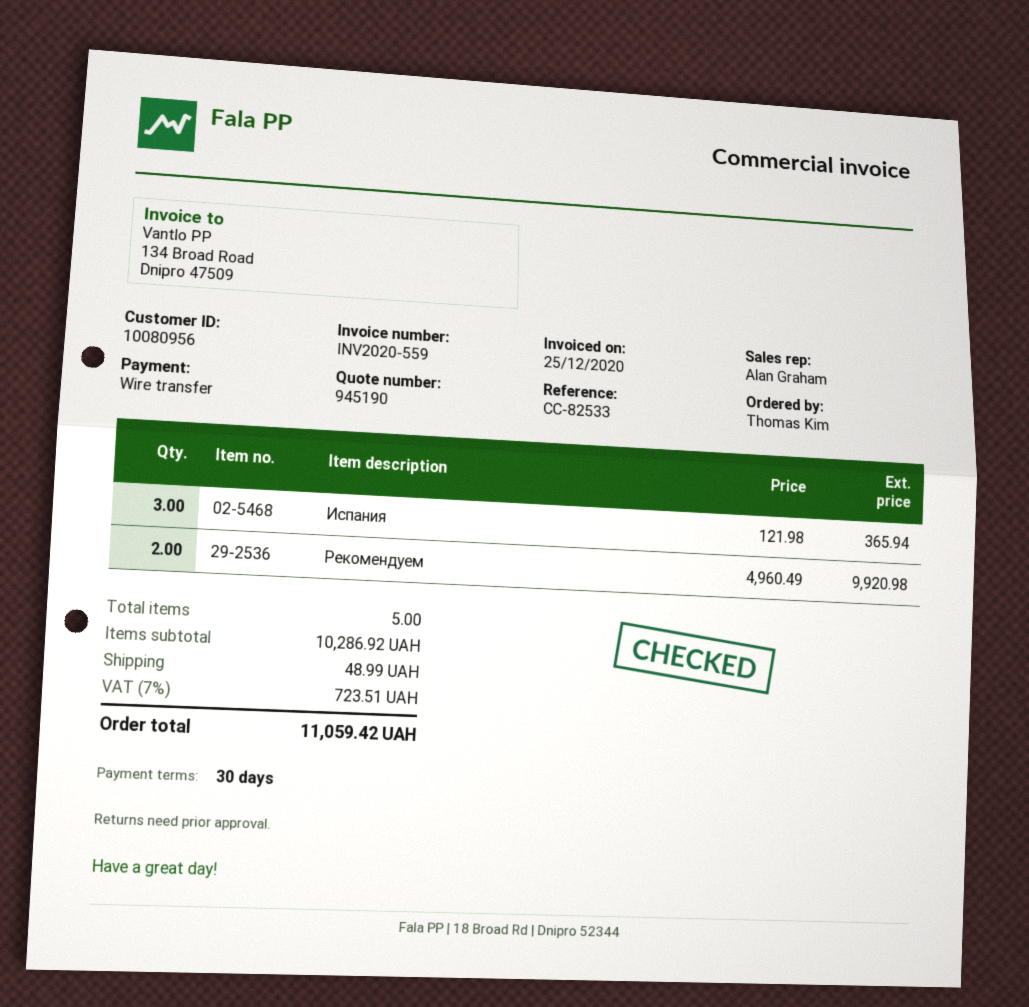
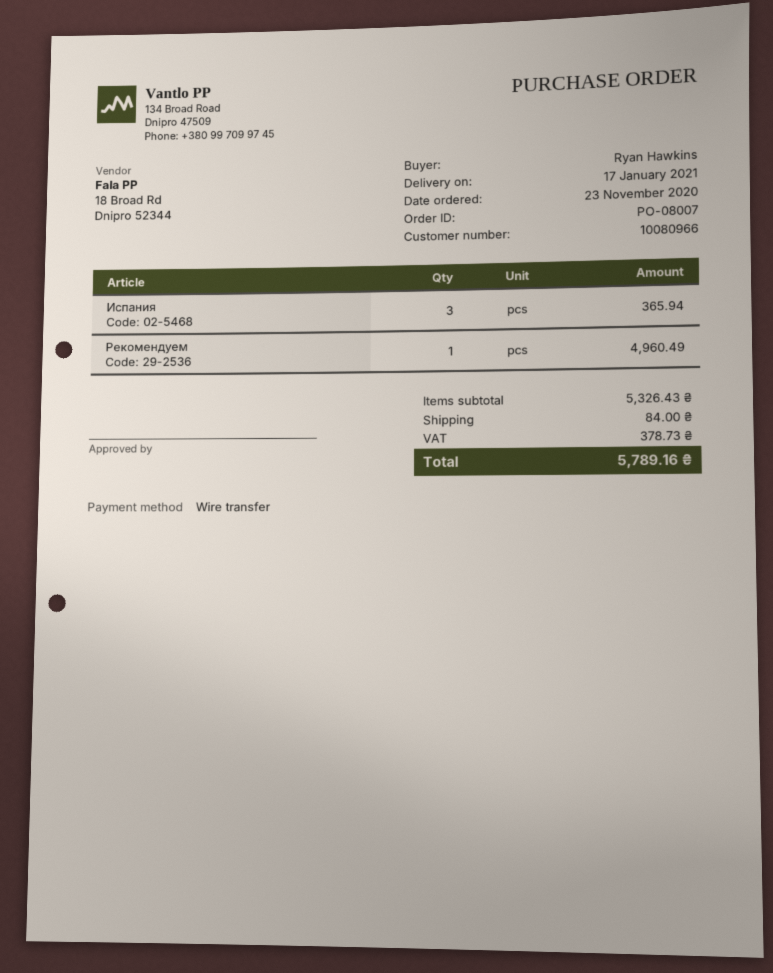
customer number: 10080956 -> 10080966
ordered by: Thomas Kim -> Ryan Hawkins
Рекомендуем: 2 for 9920.98 -> 1 for 4960.49
subtotal: 10286.92 -> 5326.43
shipping: 48.99 -> 84.00
tax: 723.51 -> 378.73
total: 11059.42 -> 5789.16

